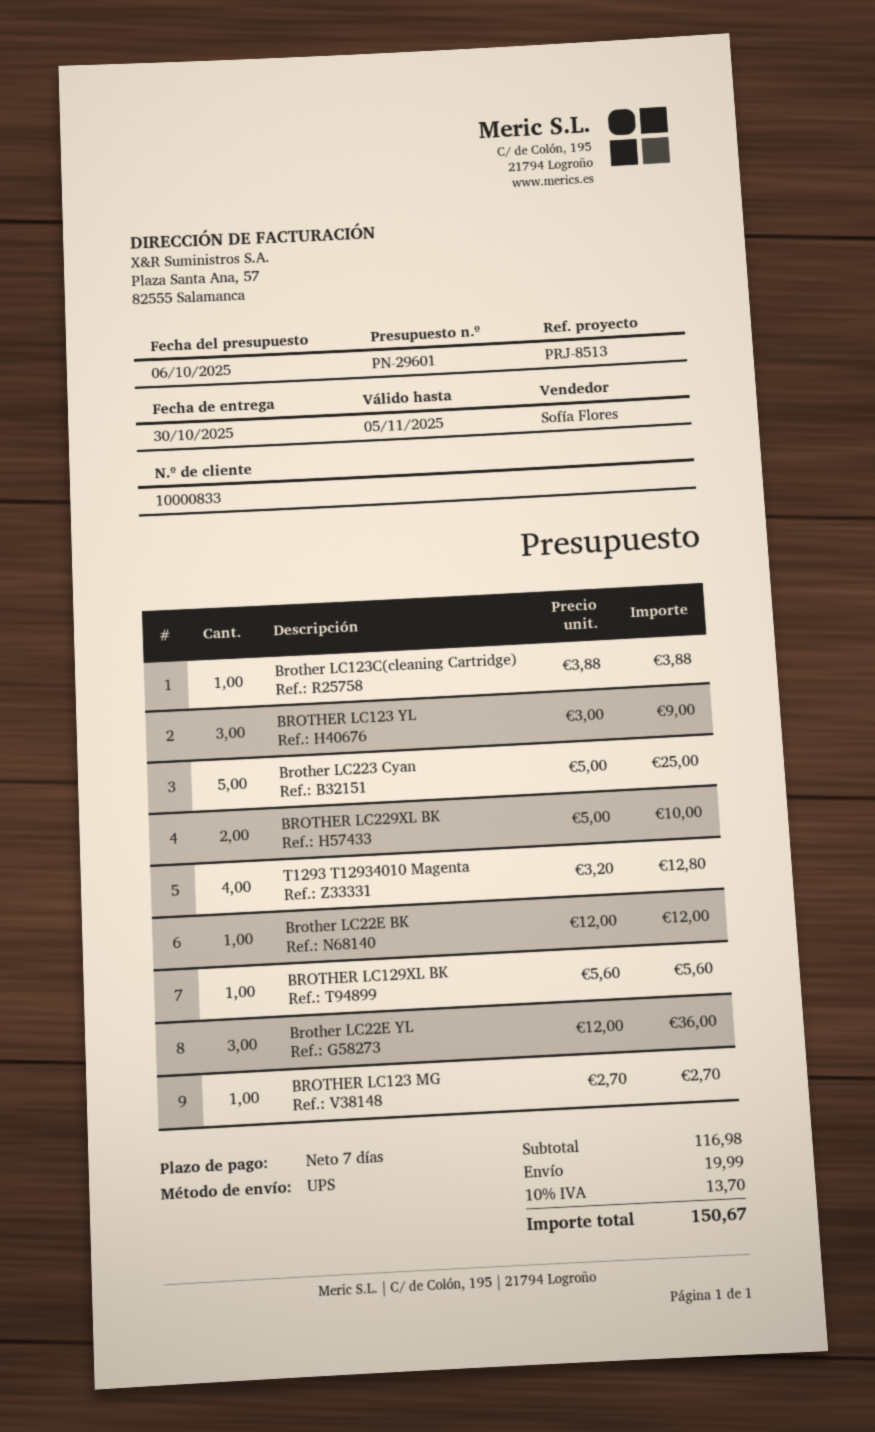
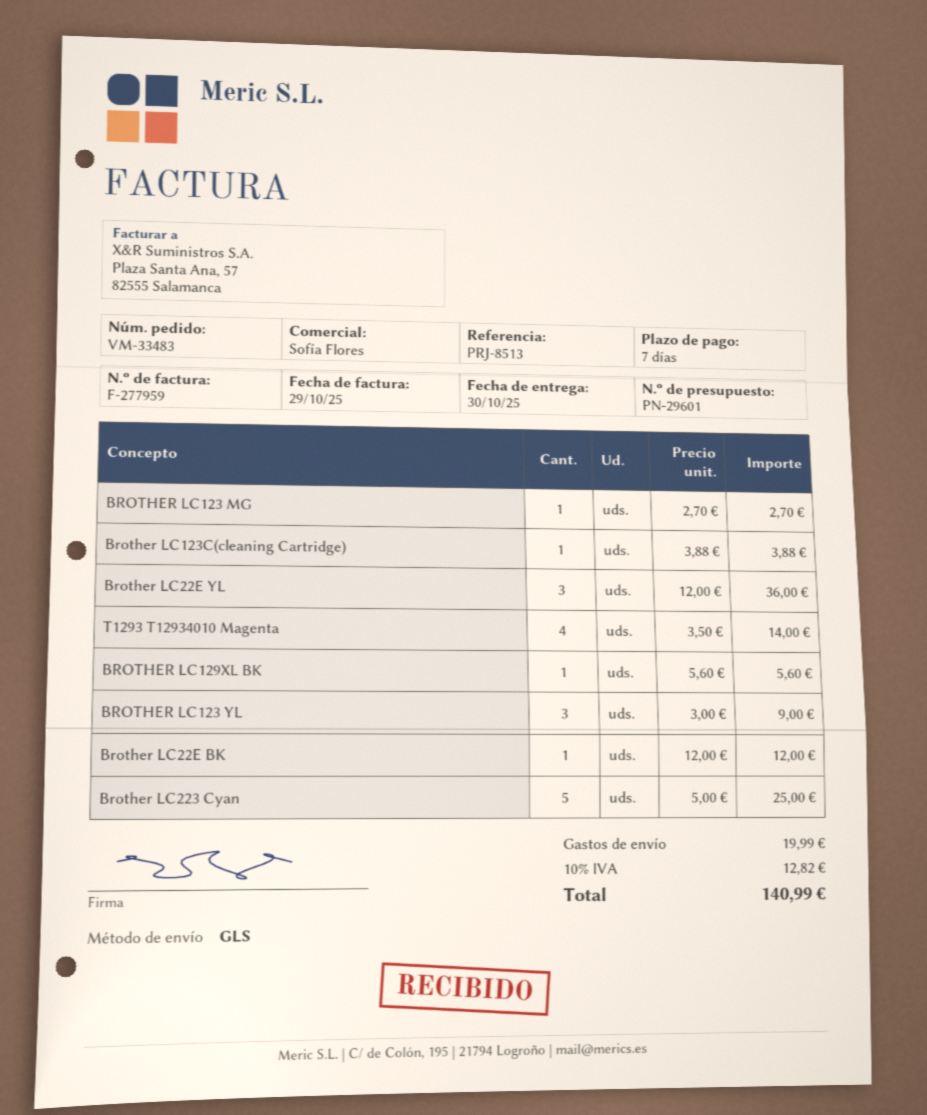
shipping method: UPS -> GLS
BROTHER LC229XL BK: 2 x 5.00 = 10.00 -> none
T1293 T12934010 Magenta: 4 x 3.20 = 12.80 -> 4 x 3.50 = 14.00
tax: 10% = 13.70 -> 10% = 12.82
total: 150.67 -> 140.99

